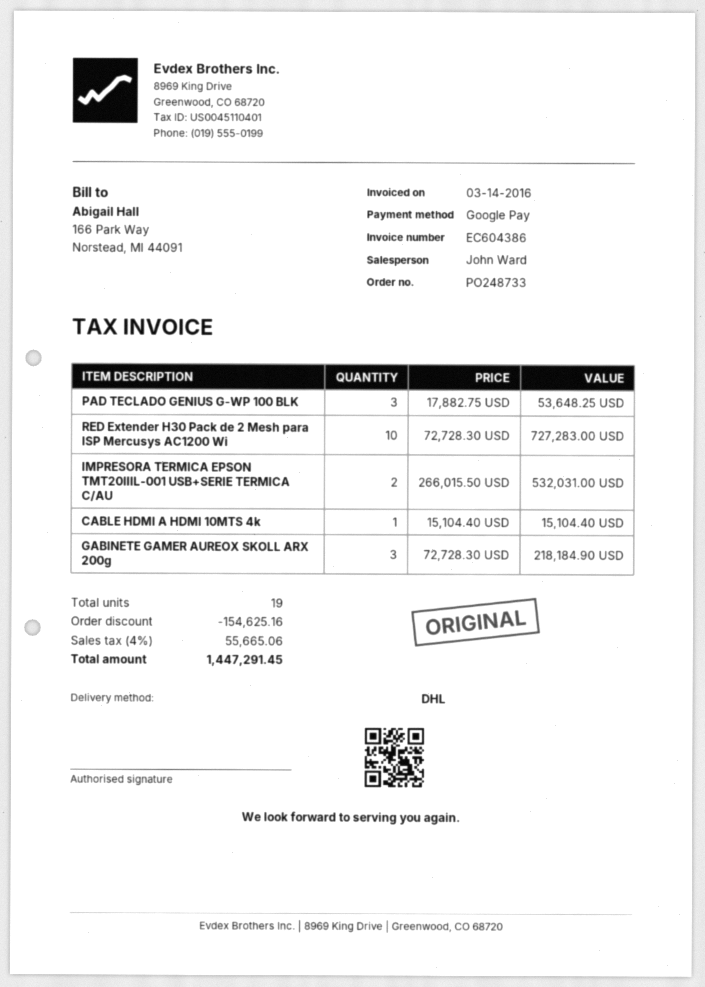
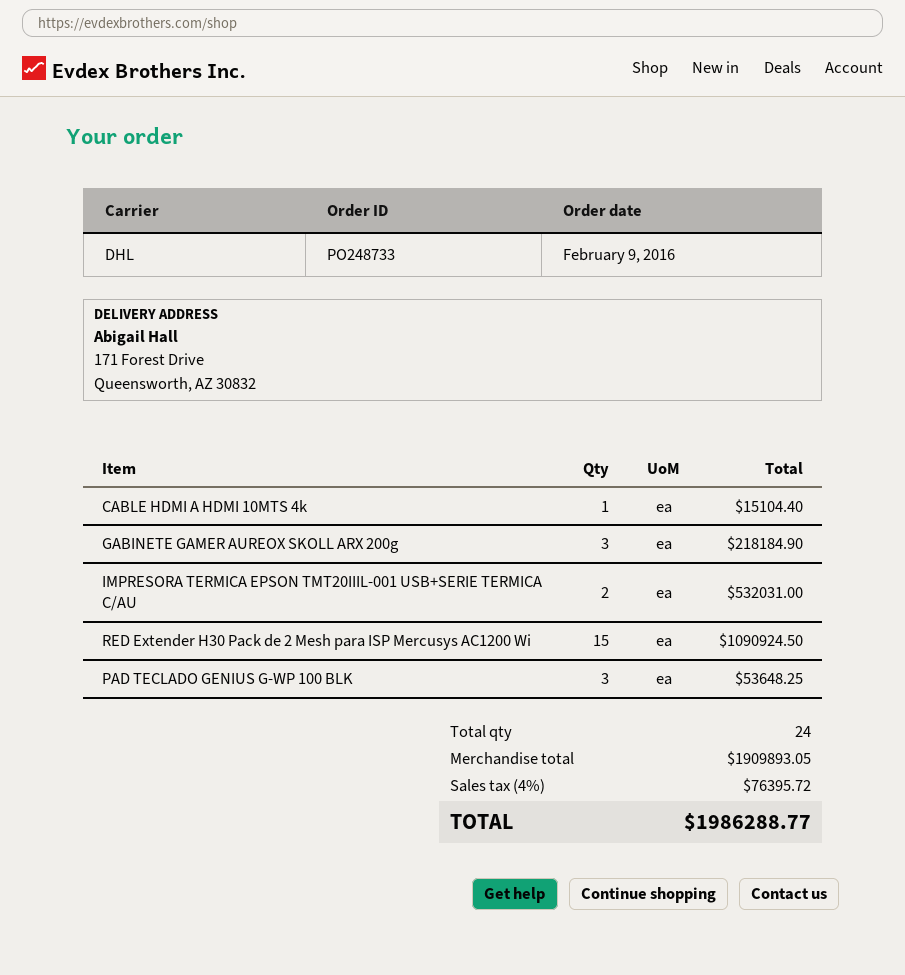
RED Extender H30 Pack de 2 Mesh para ISP Mercusys AC1200 Wi: 10 for 727283.00 -> 15 for 1090924.50
total quantity: 19 -> 24
discount: 154625.16 -> none
tax: 4% = 55665.06 -> 4% = 76395.72
total: 1447291.45 -> 1986288.77

